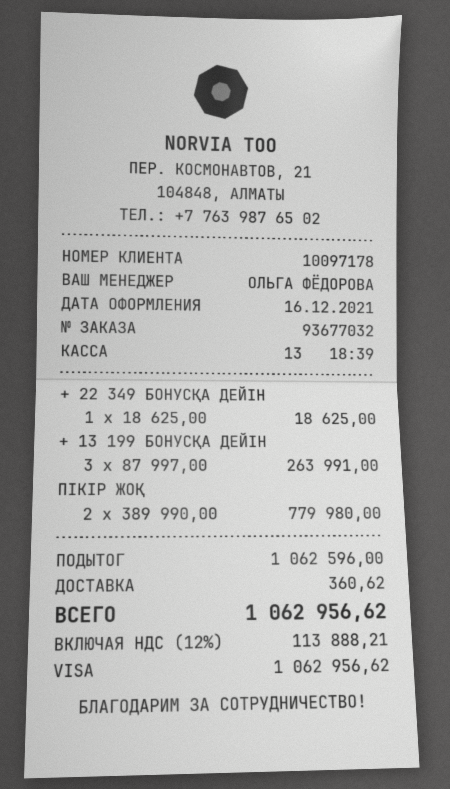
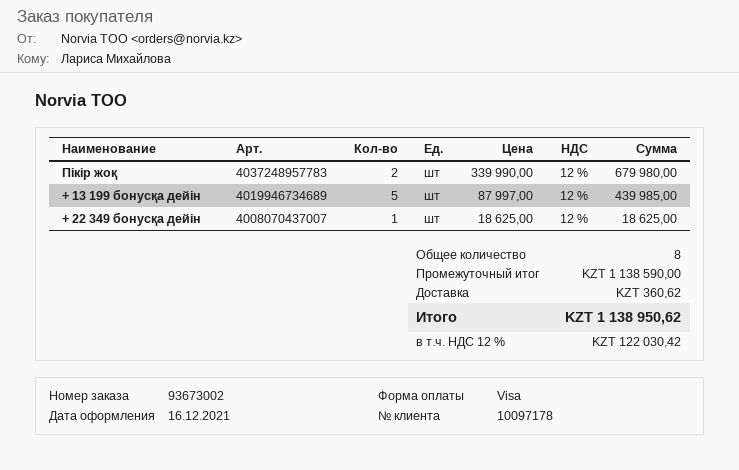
order number: 93677032 -> 93673002
+ 13 199 БОНУСҚА ДЕЙІН: 3 x 87997.00 = 263991.00 -> 5 x 87997.00 = 439985.00
ПІКІР ЖОҚ: 2 x 389990.00 = 779980.00 -> 2 x 339990.00 = 679980.00
subtotal: 1062596.00 -> 1138590.00
tax: 12% = 113888.21 -> 12% = 122030.42
total: 1062956.62 -> 1138950.62

